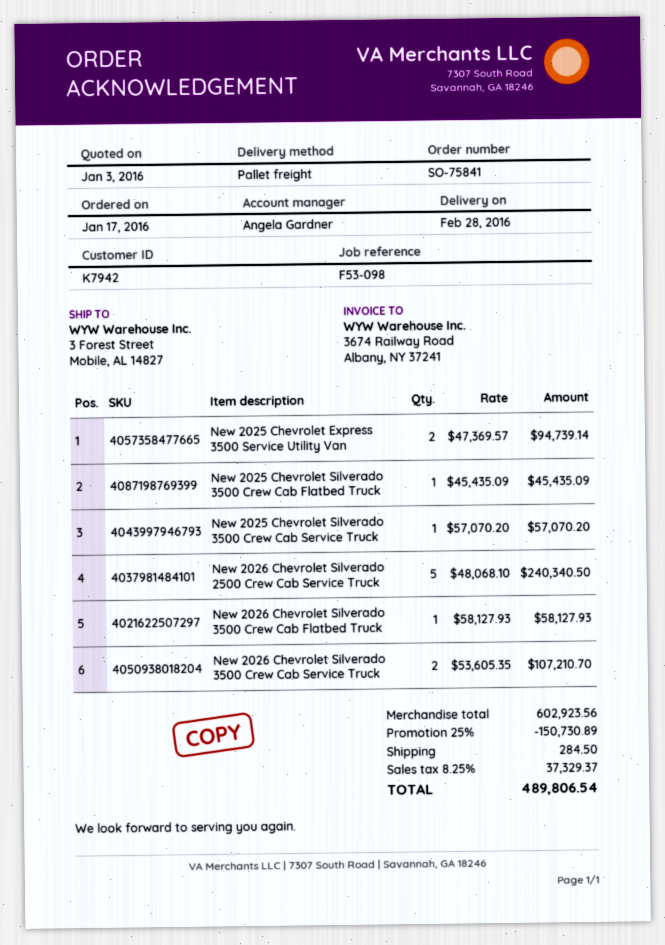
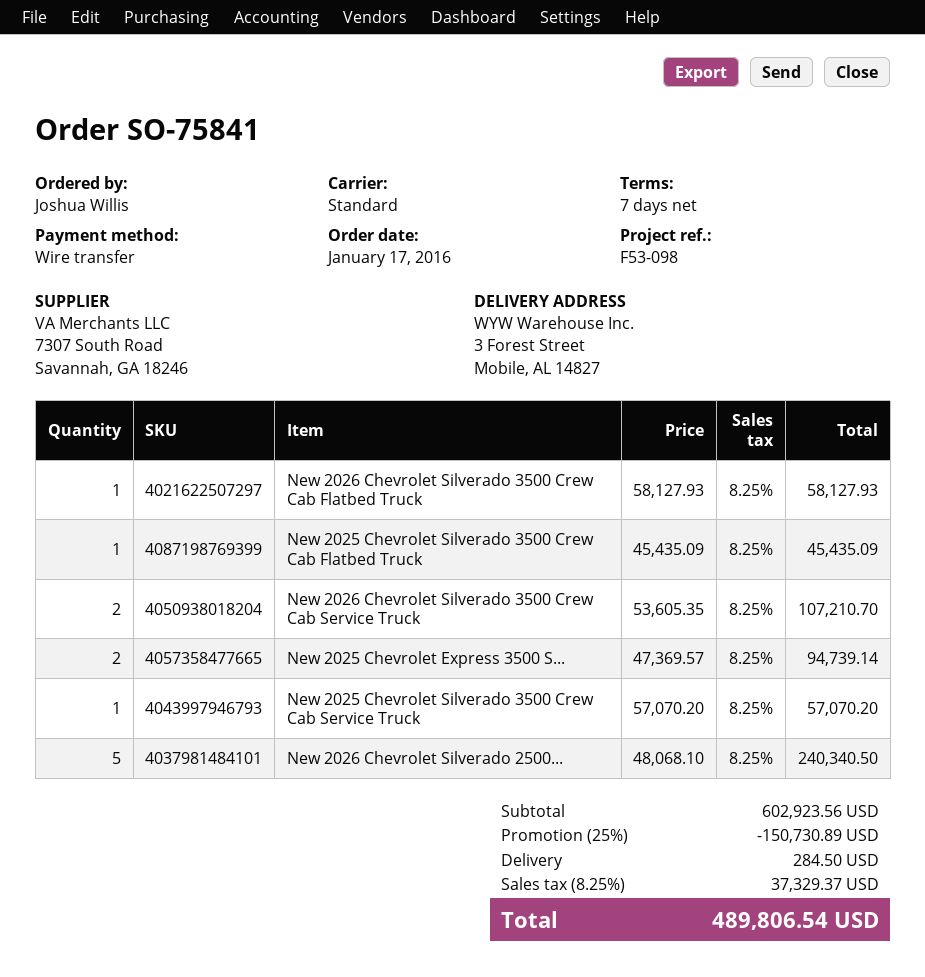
shipping method: pallet freight -> standard

